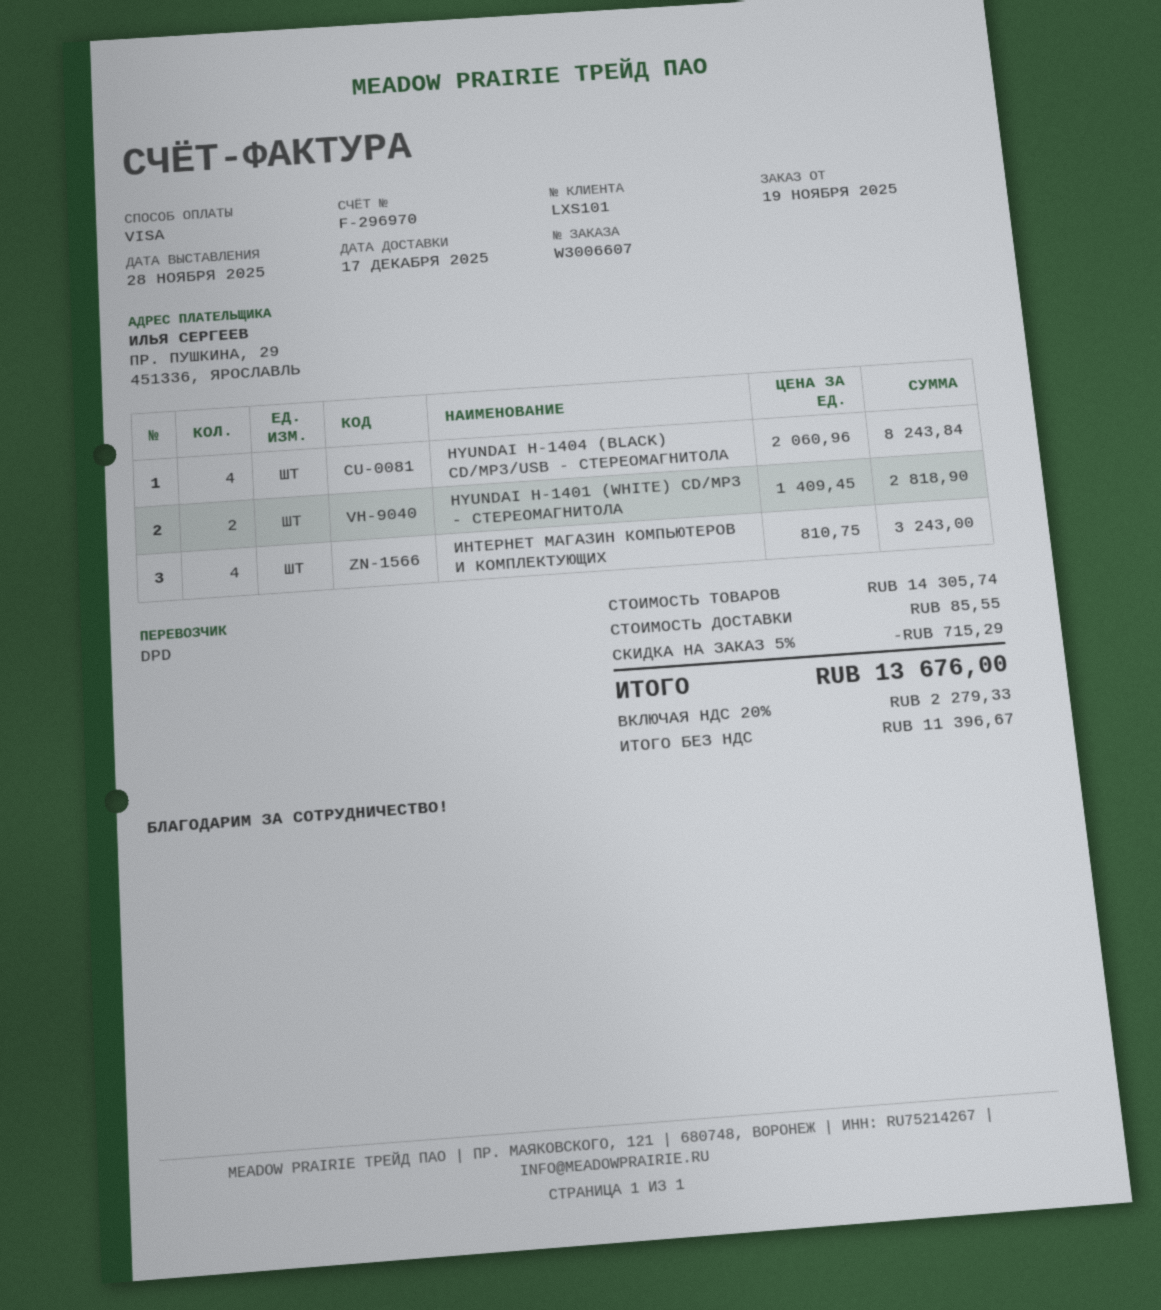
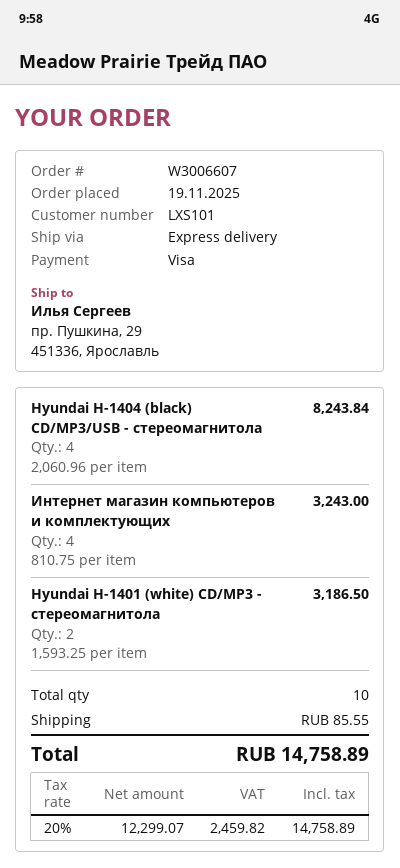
shipping method: DPD -> express
HYUNDAI H-1401 (WHITE) CD/MP3 - СТЕРЕОМАГНИТОЛА: 2 x 1409.45 = 2818.90 -> 2 x 1593.25 = 3186.50
discount: 5% = 715.29 -> none
net: 11396.67 -> 12299.07
tax: 20% = 2279.33 -> 20% = 2459.82
total: 13676.00 -> 14758.89

